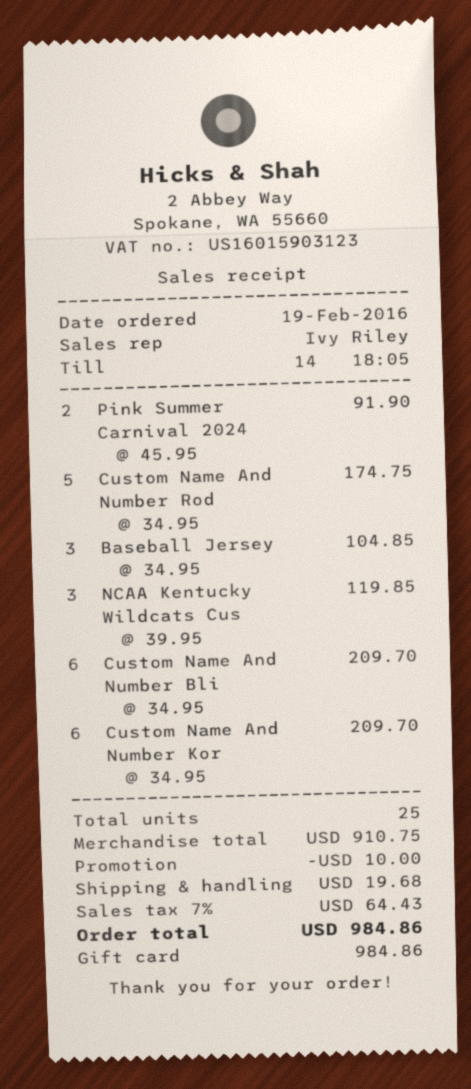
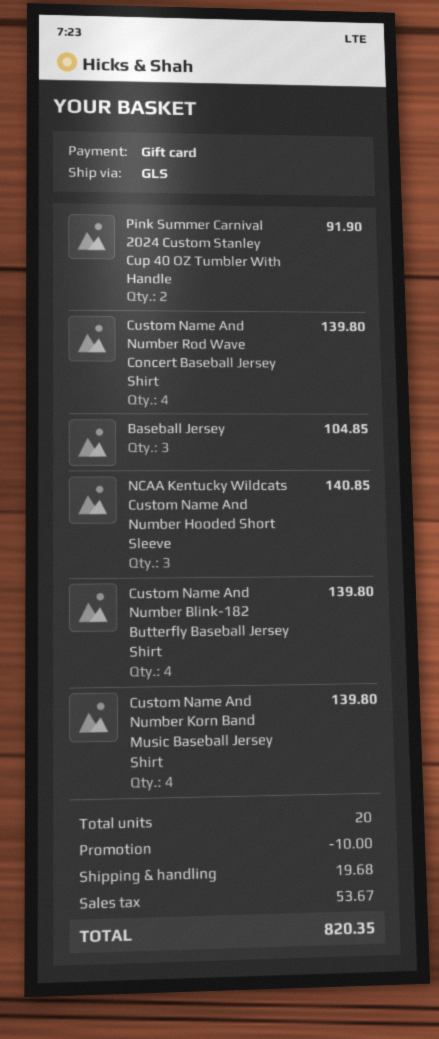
Custom Name And Number Rod: 5 for 174.75 -> 4 for 139.80
NCAA Kentucky Wildcats Cus: 3 for 119.85 -> 3 for 140.85
Custom Name And Number Bli: 6 for 209.70 -> 4 for 139.80
Custom Name And Number Kor: 6 for 209.70 -> 4 for 139.80
total quantity: 25 -> 20
tax: 64.43 -> 53.67
total: 984.86 -> 820.35

